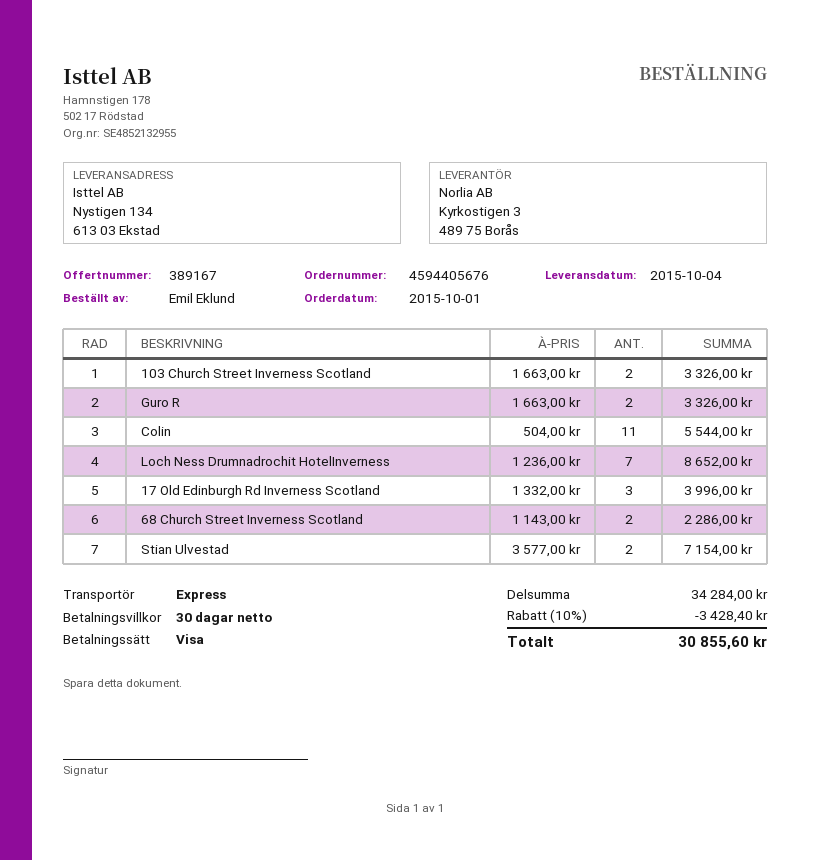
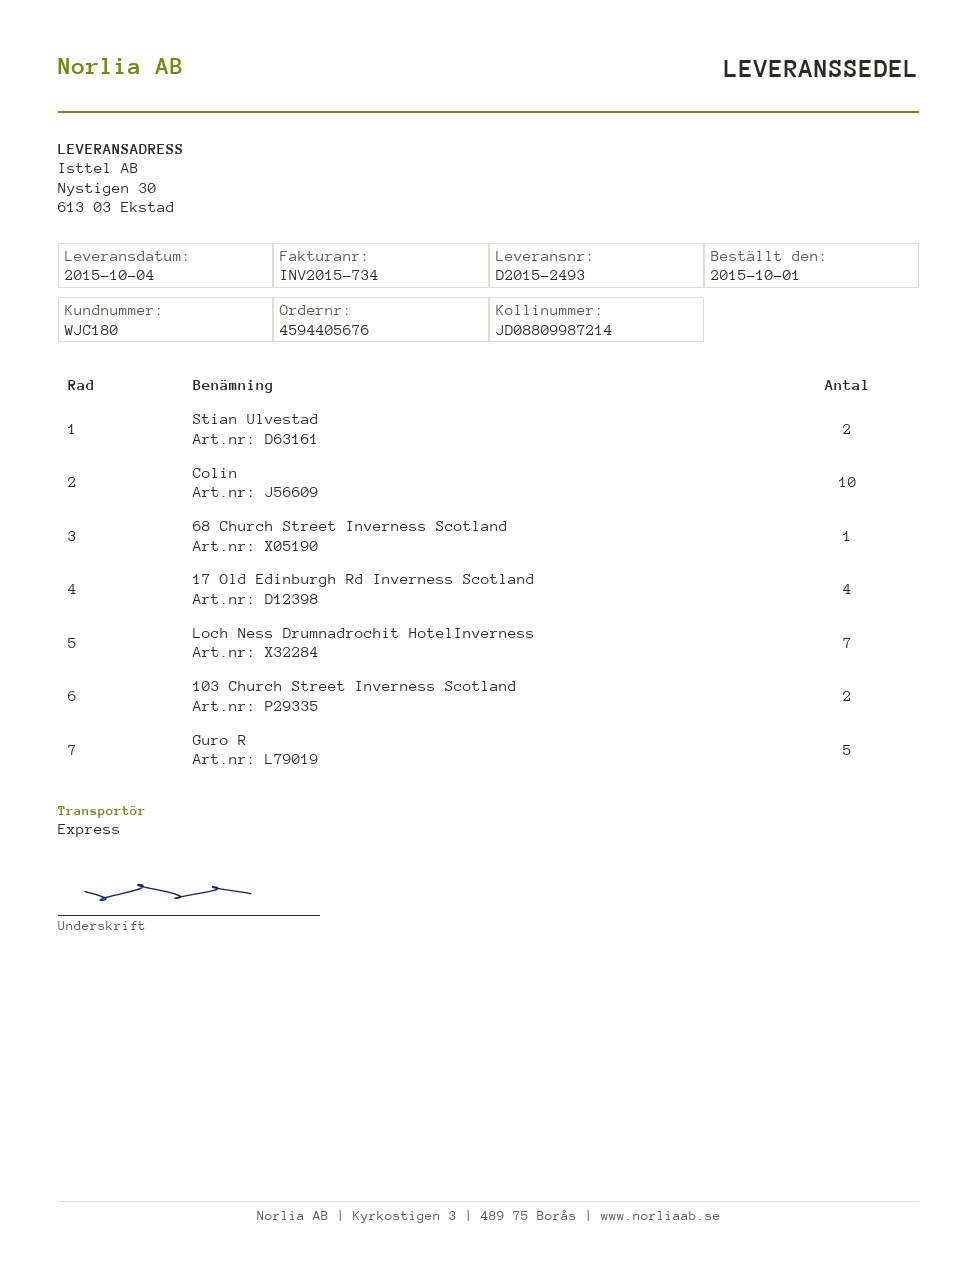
ship to: Nystigen 134, 613 03 Ekstad -> Nystigen 30, 613 03 Ekstad
Guro R: 2 -> 5
Colin: 11 -> 10
17 Old Edinburgh Rd Inverness Scotland: 3 -> 4
68 Church Street Inverness Scotland: 2 -> 1

